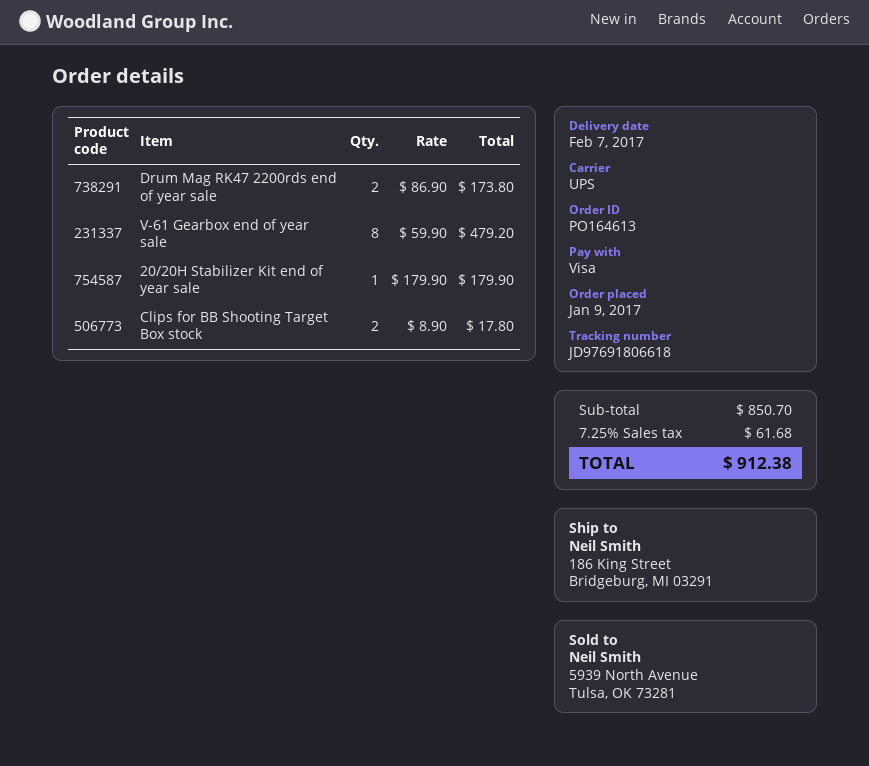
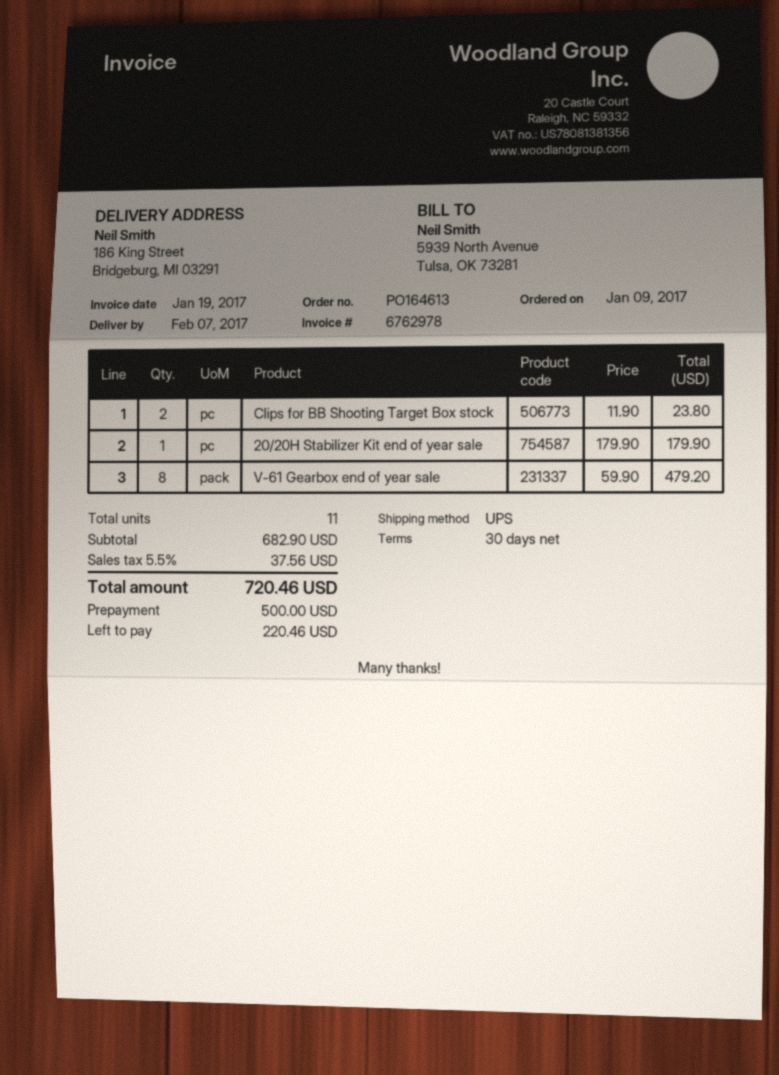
Drum Mag RK47 2200rds end of year sale: 2 x 86.90 = 173.80 -> none
Clips for BB Shooting Target Box stock: 2 x 8.90 = 17.80 -> 2 x 11.90 = 23.80
subtotal: 850.70 -> 682.90
tax: 7.25% = 61.68 -> 5.5% = 37.56
total: 912.38 -> 720.46

